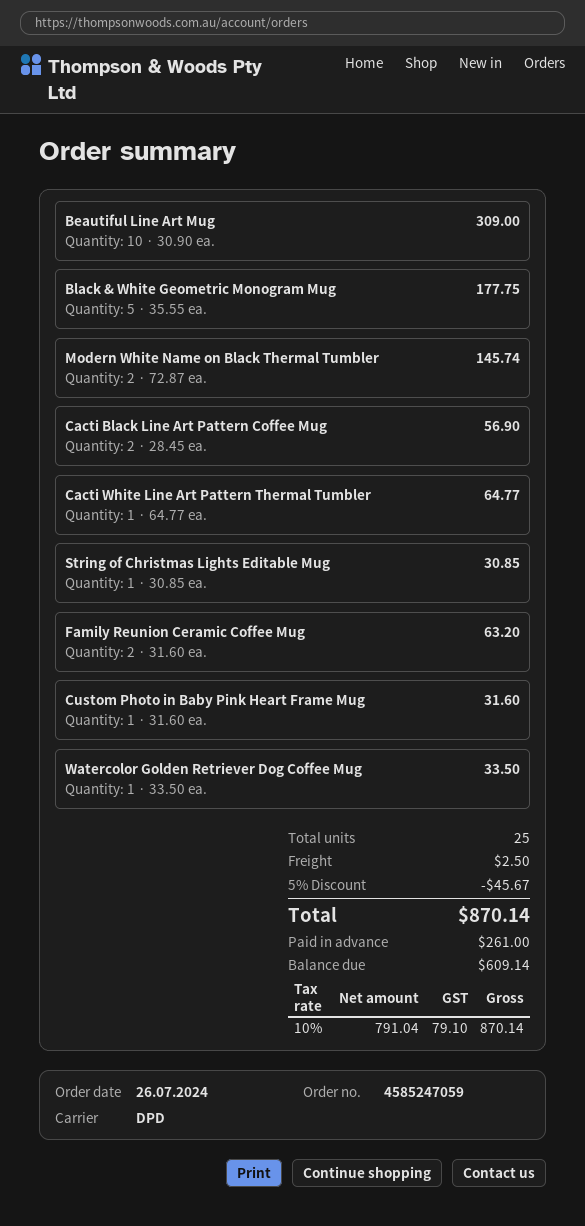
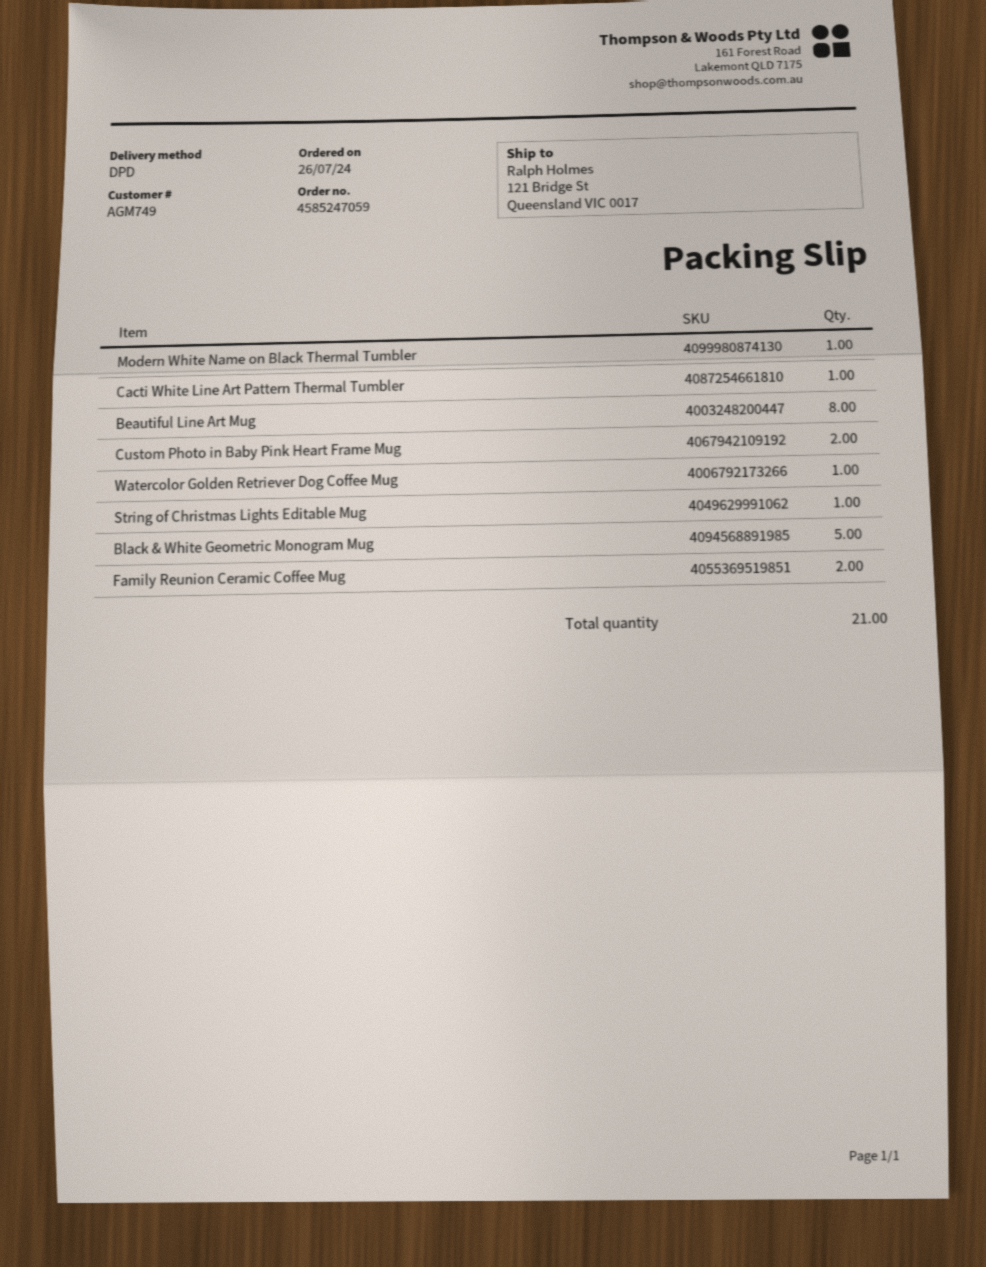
Beautiful Line Art Mug: 10 -> 8
Modern White Name on Black Thermal Tumbler: 2 -> 1
Cacti Black Line Art Pattern Coffee Mug: 2 -> none
Custom Photo in Baby Pink Heart Frame Mug: 1 -> 2
total quantity: 25 -> 21

